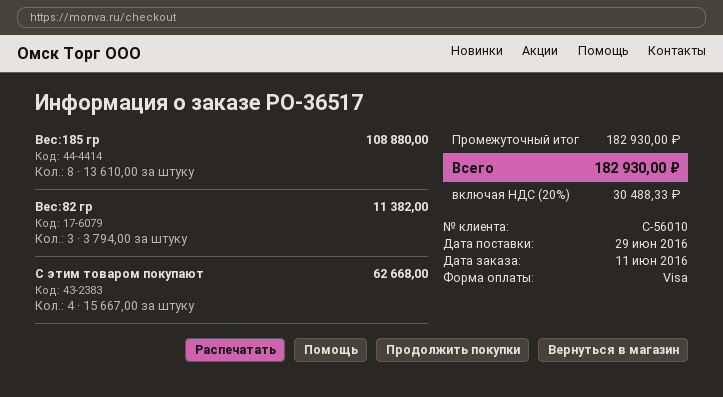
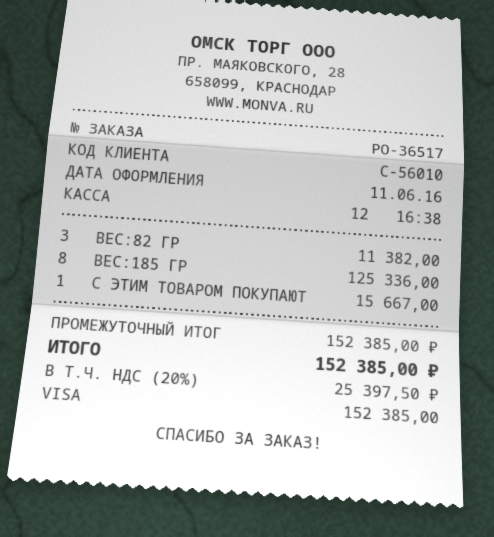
Вес:185 гр: 8 for 108880.00 -> 8 for 125336.00
С этим товаром покупают: 4 for 62668.00 -> 1 for 15667.00
subtotal: 182930.00 -> 152385.00
tax: 20% = 30488.33 -> 20% = 25397.50
total: 182930.00 -> 152385.00

